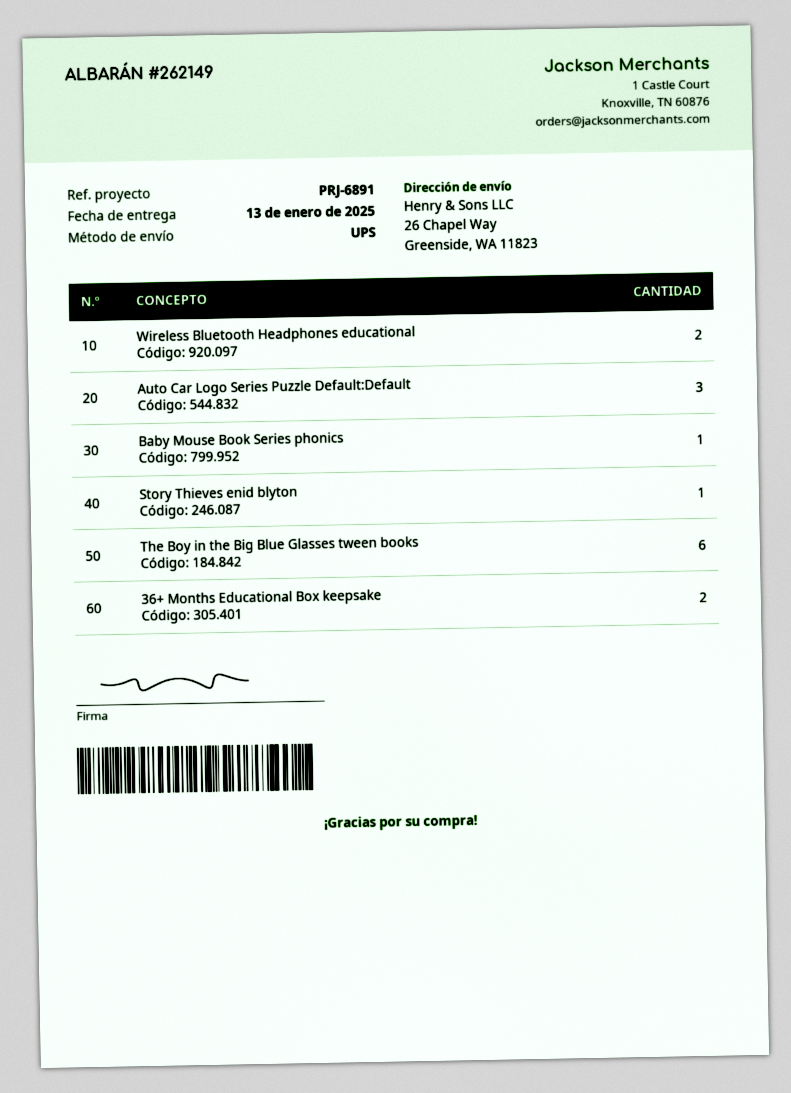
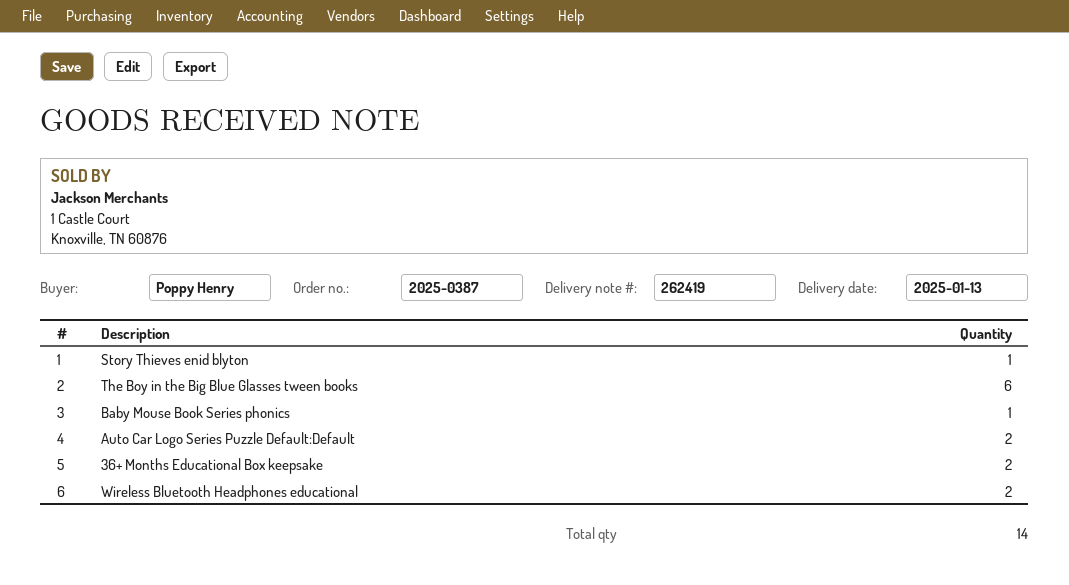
delivery note number: 262149 -> 262419
Auto Car Logo Series Puzzle Default:Default: 3 -> 2

